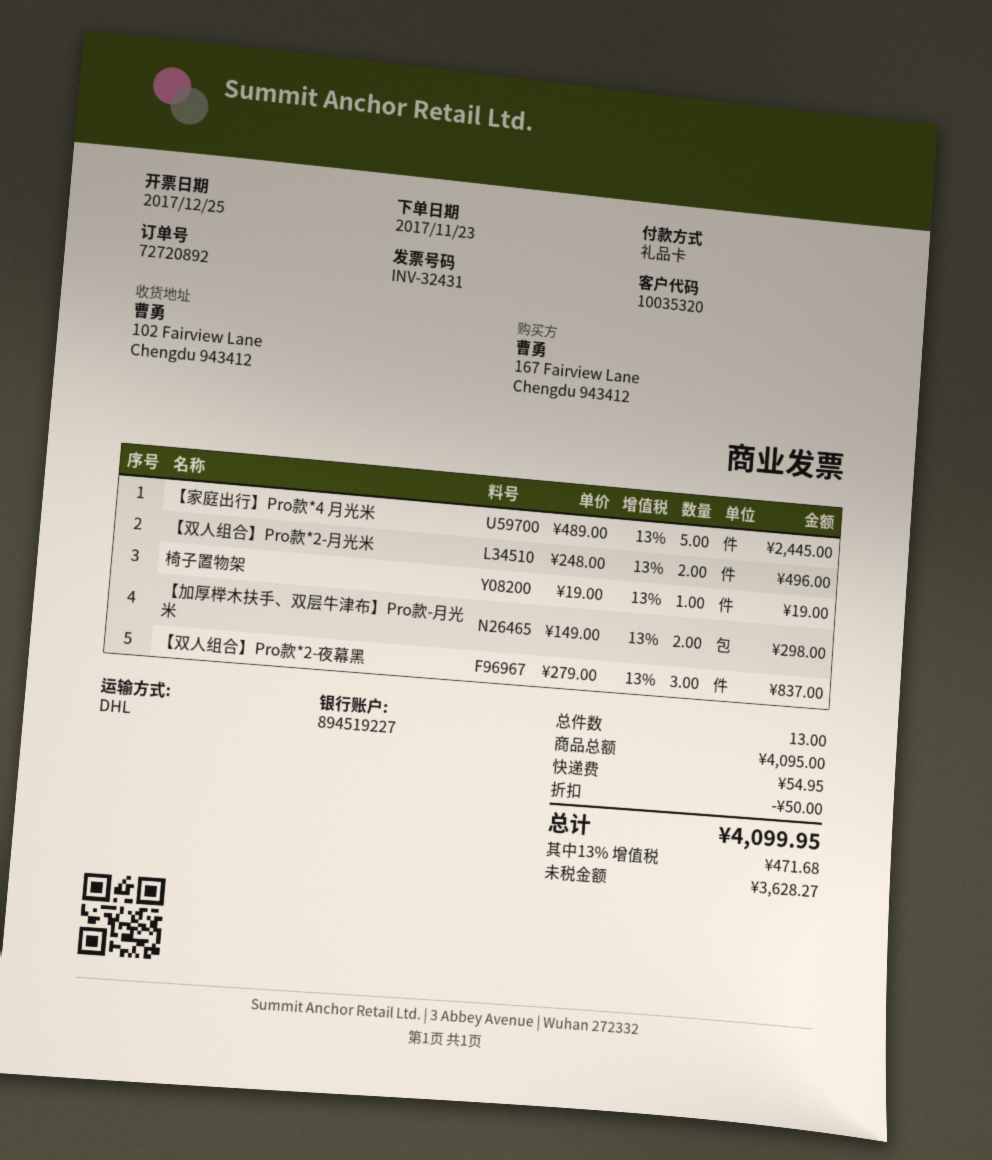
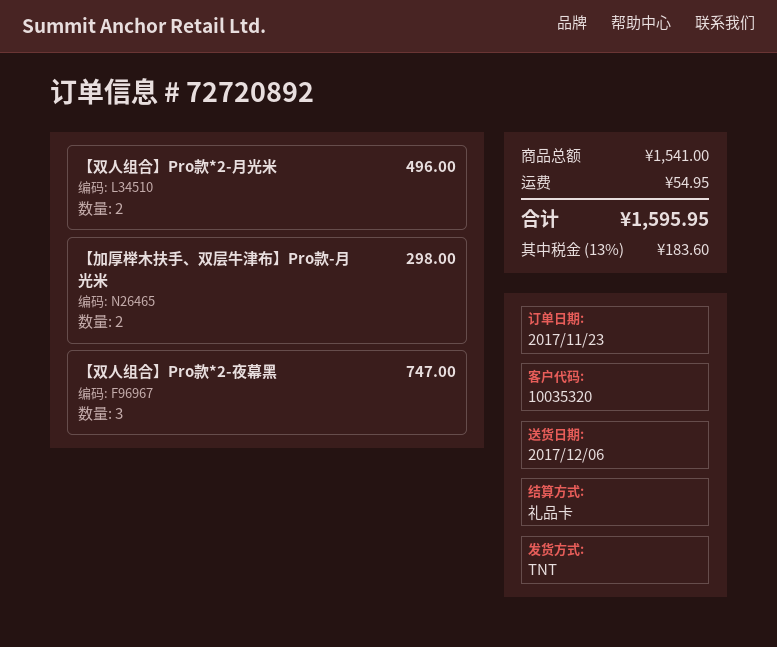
shipping method: DHL -> TNT
【家庭出行】Pro款*4 月光米: 5 for 2445.00 -> none
椅子置物架: 1 for 19.00 -> none
【双人组合】Pro款*2-夜幕黑: 3 for 837.00 -> 3 for 747.00
subtotal: 4095.00 -> 1541.00
discount: 50.00 -> none
tax: 13% = 471.68 -> 13% = 183.60
total: 4099.95 -> 1595.95

